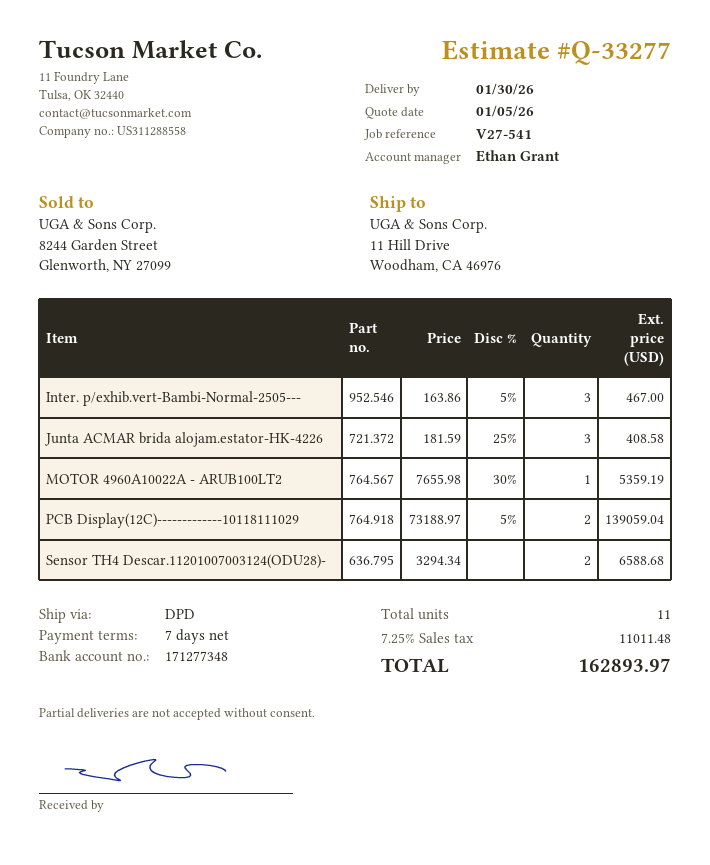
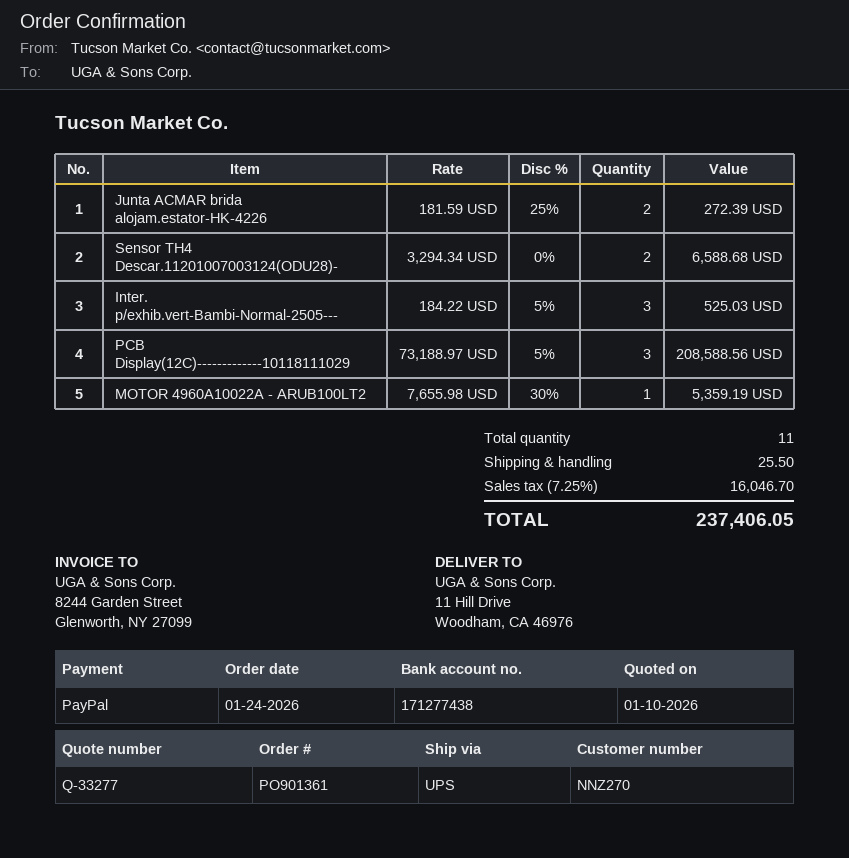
quote date: 2026-01-05 -> 2026-01-10
bank account: 171277348 -> 171277438
shipping method: DPD -> UPS
Inter. p/exhib.vert-Bambi-Normal-2505---: 3 x 163.86 - 5% = 467.00 -> 3 x 184.22 - 5% = 525.03
Junta ACMAR brida alojam.estator-HK-4226: 3 x 181.59 - 25% = 408.58 -> 2 x 181.59 - 25% = 272.39
PCB Display(12C)-------------10118111029: 2 x 73188.97 - 5% = 139059.04 -> 3 x 73188.97 - 5% = 208588.56
shipping: none -> 25.50
tax: 7.25% = 11011.48 -> 7.25% = 16046.70
total: 162893.97 -> 237406.05

